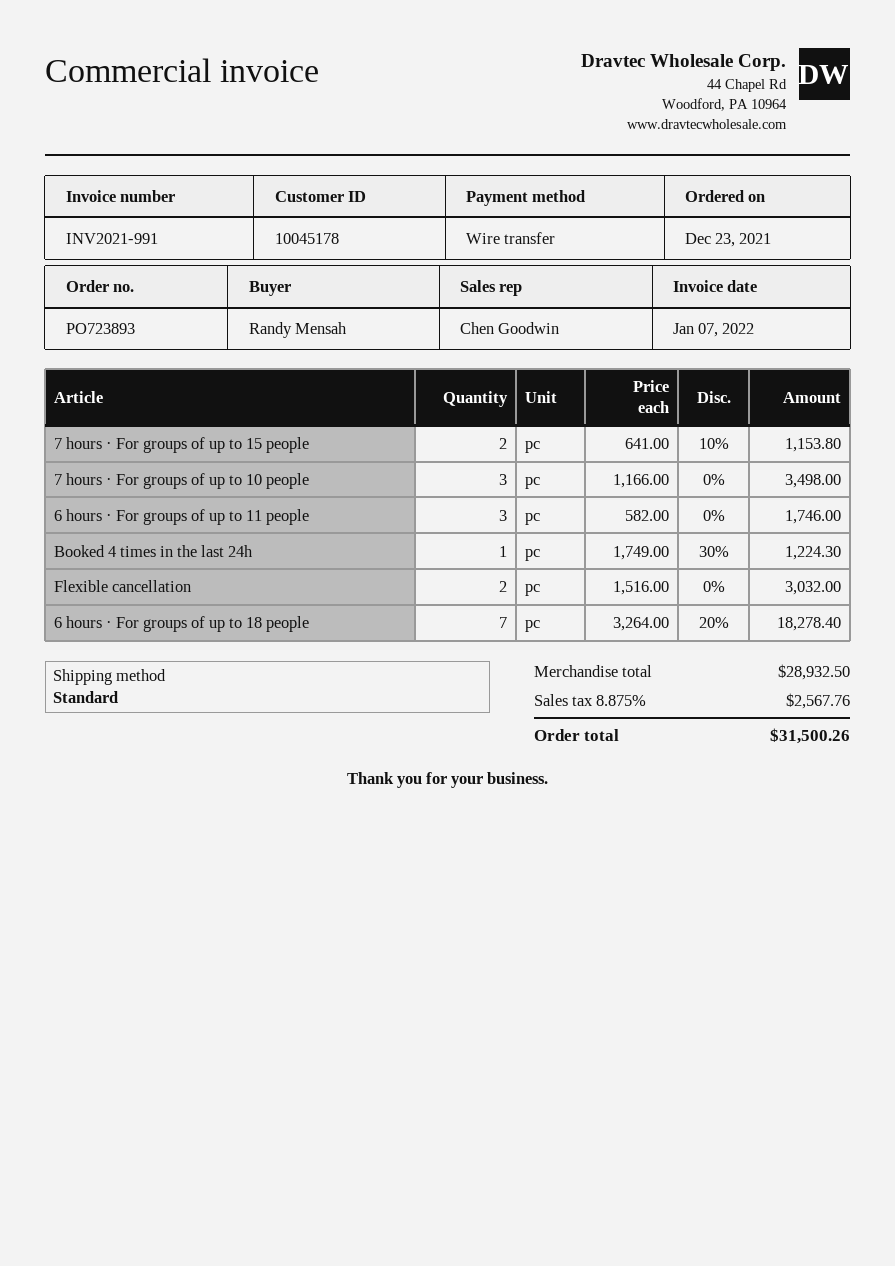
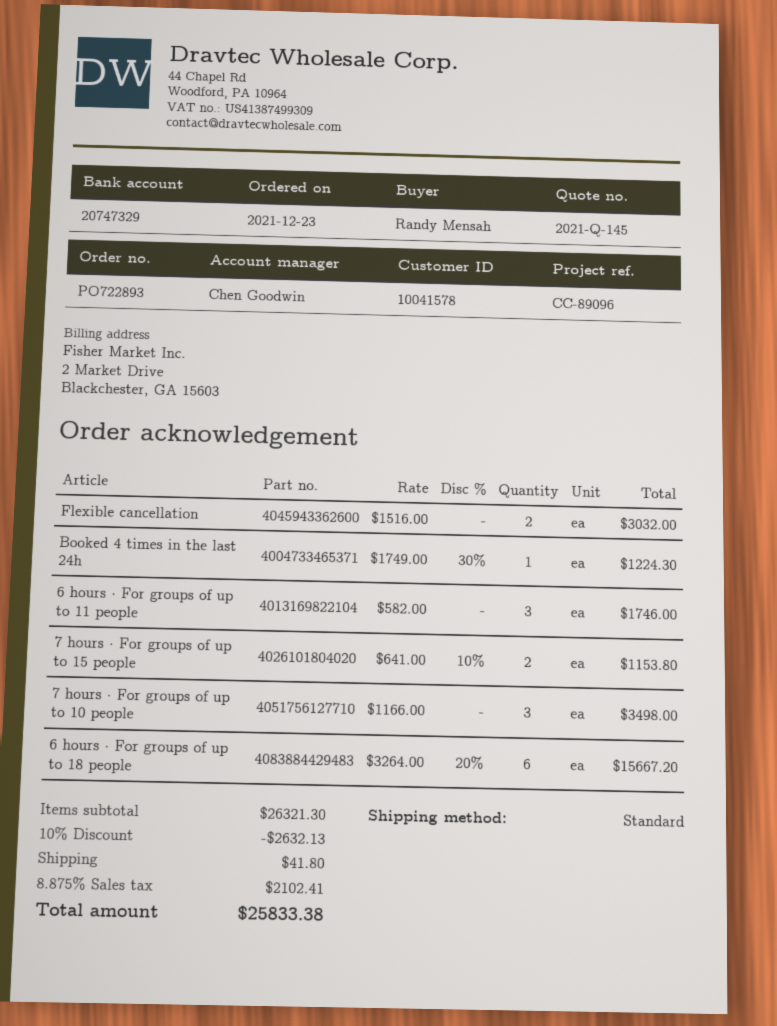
order number: PO723893 -> PO722893
customer number: 10045178 -> 10041578
6 hours · For groups of up to 18 people: 7 x 3264.00 - 20% = 18278.40 -> 6 x 3264.00 - 20% = 15667.20
subtotal: 28932.50 -> 26321.30
discount: none -> 10% = 2632.13
shipping: none -> 41.80
tax: 8.875% = 2567.76 -> 8.875% = 2102.41
total: 31500.26 -> 25833.38

